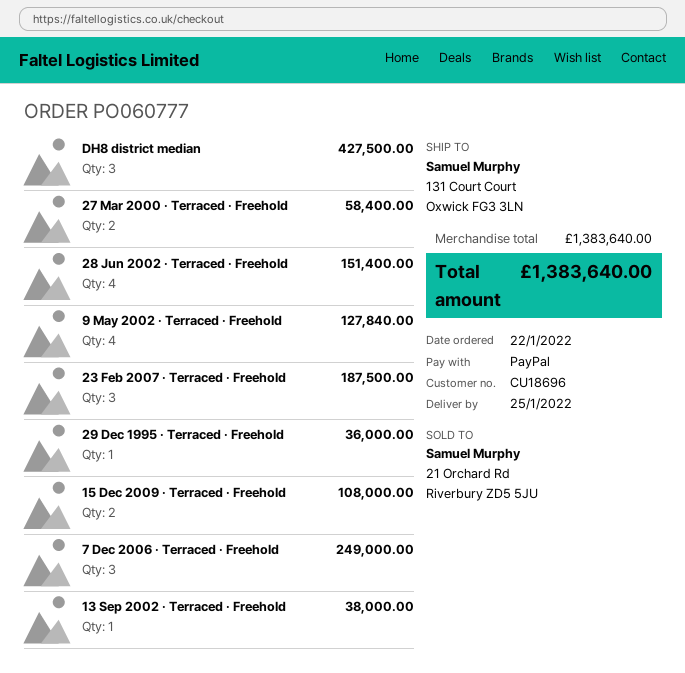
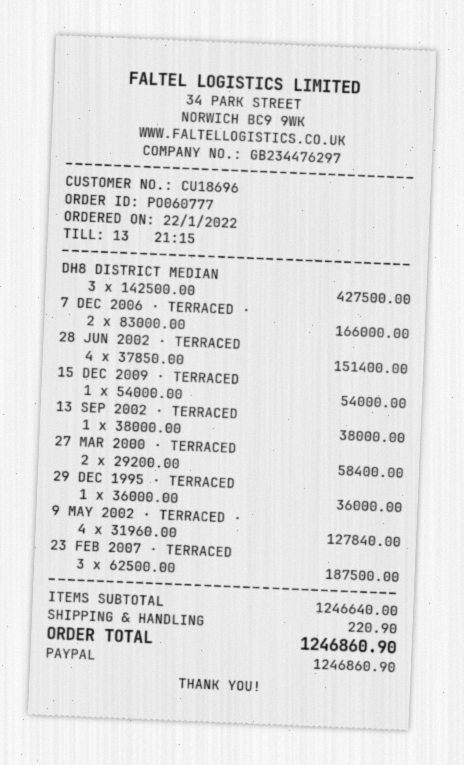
15 Dec 2009 · Terraced · Freehold: 2 for 108000.00 -> 1 for 54000.00
7 Dec 2006 · Terraced · Freehold: 3 for 249000.00 -> 2 for 166000.00
subtotal: 1383640.00 -> 1246640.00
shipping: none -> 220.90
total: 1383640.00 -> 1246860.90

